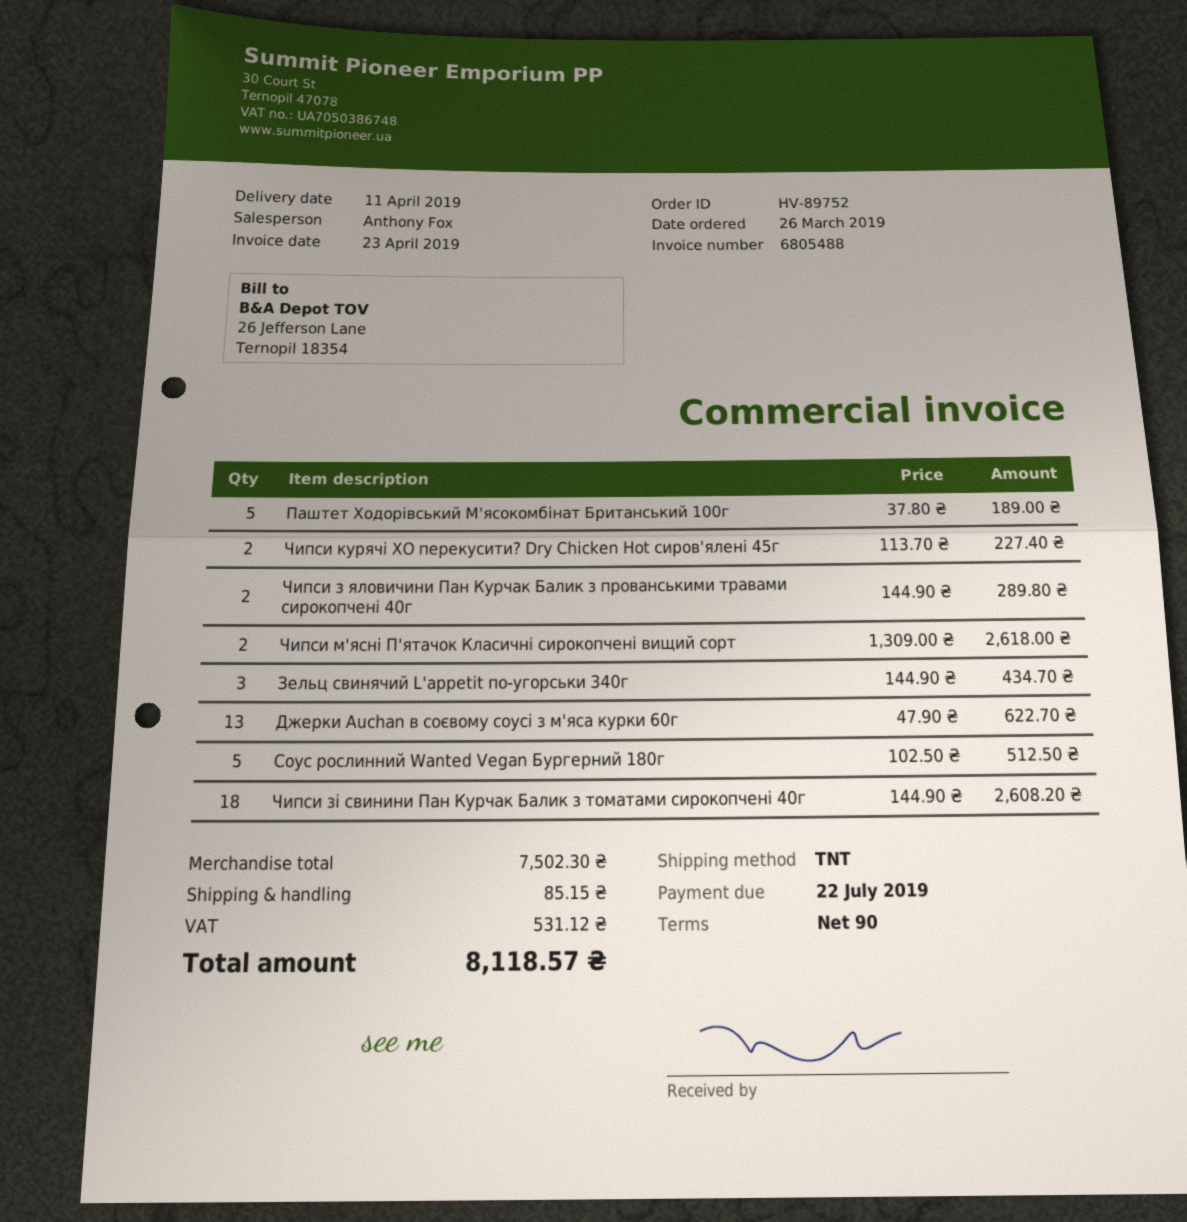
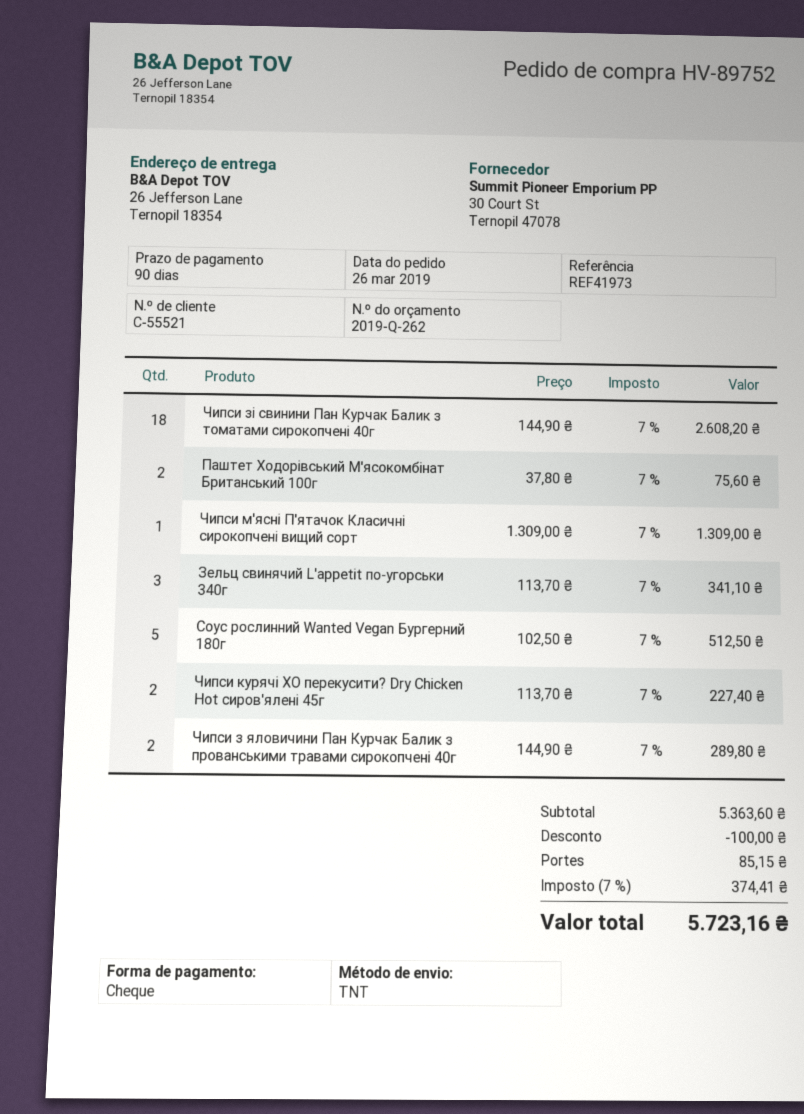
Паштет Ходорівський М'ясокомбінат Британський 100г: 5 x 37.80 = 189.00 -> 2 x 37.80 = 75.60
Чипси м'ясні П'ятачок Класичні сирокопчені вищий сорт: 2 x 1309.00 = 2618.00 -> 1 x 1309.00 = 1309.00
Зельц свинячий L'appetit по-угорськи 340г: 3 x 144.90 = 434.70 -> 3 x 113.70 = 341.10
Джерки Auchan в соєвому соусі з м'яса курки 60г: 13 x 47.90 = 622.70 -> none
subtotal: 7502.30 -> 5363.60
discount: none -> 100.00
tax: 531.12 -> 374.41
total: 8118.57 -> 5723.16

